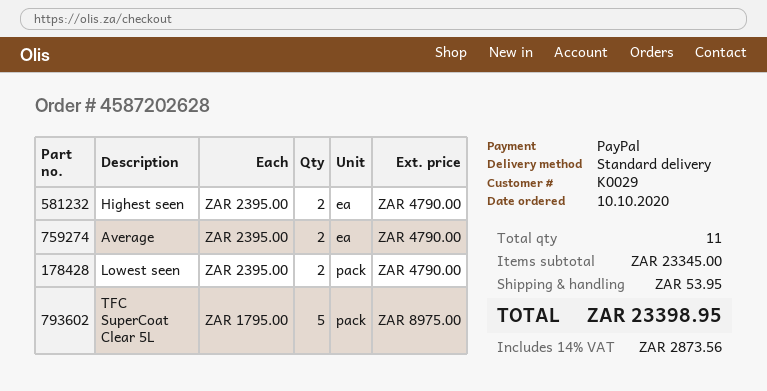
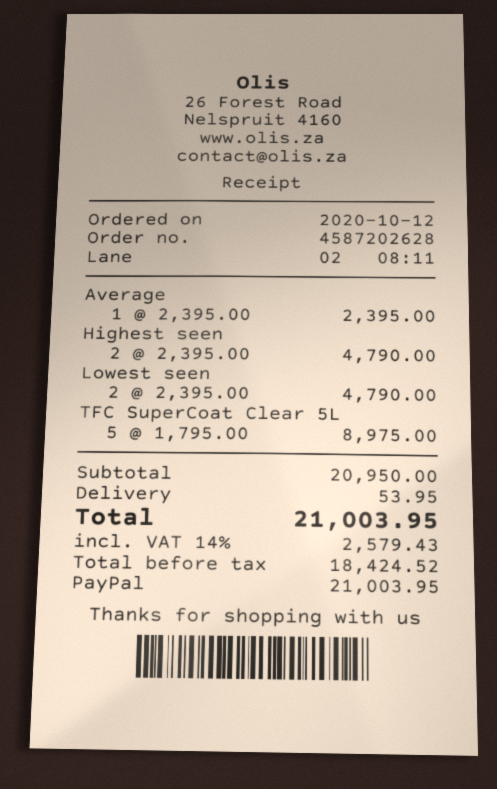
order date: 2020-10-10 -> 2020-10-12
Average: 2 x 2395.00 = 4790.00 -> 1 x 2395.00 = 2395.00
subtotal: 23345.00 -> 20950.00
tax: 14% = 2873.56 -> 14% = 2579.43
total: 23398.95 -> 21003.95

